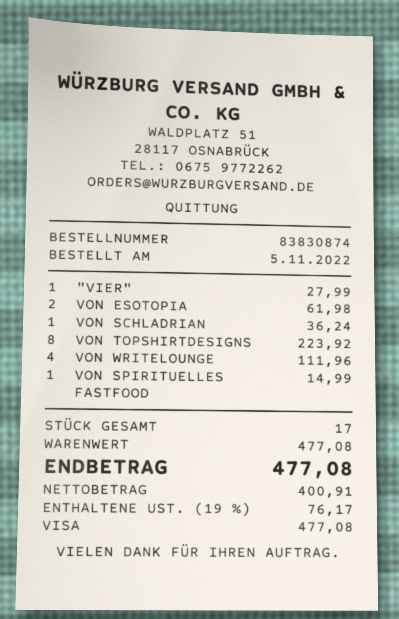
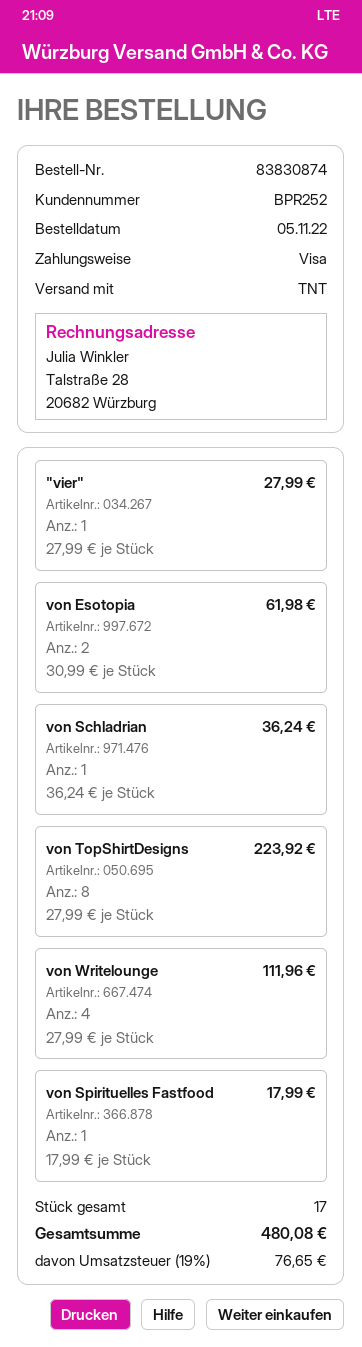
VON SPIRITUELLES FASTFOOD: 1 for 14.99 -> 1 for 17.99
tax: 19% = 76.17 -> 19% = 76.65
total: 477.08 -> 480.08

